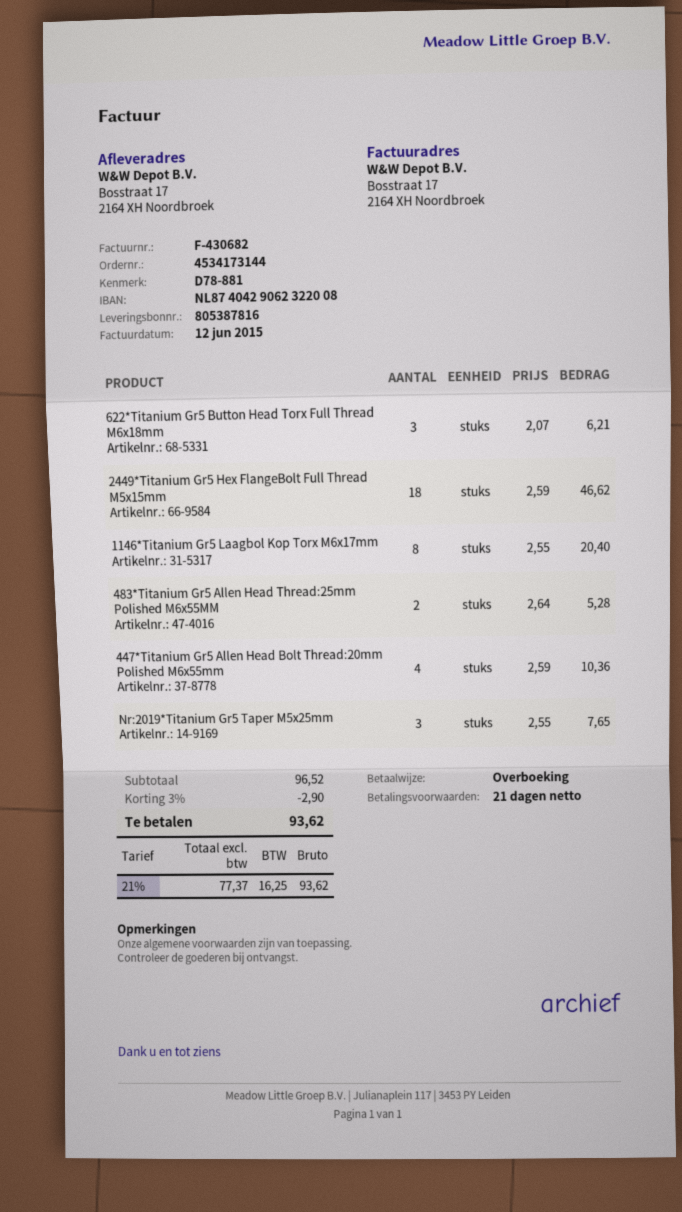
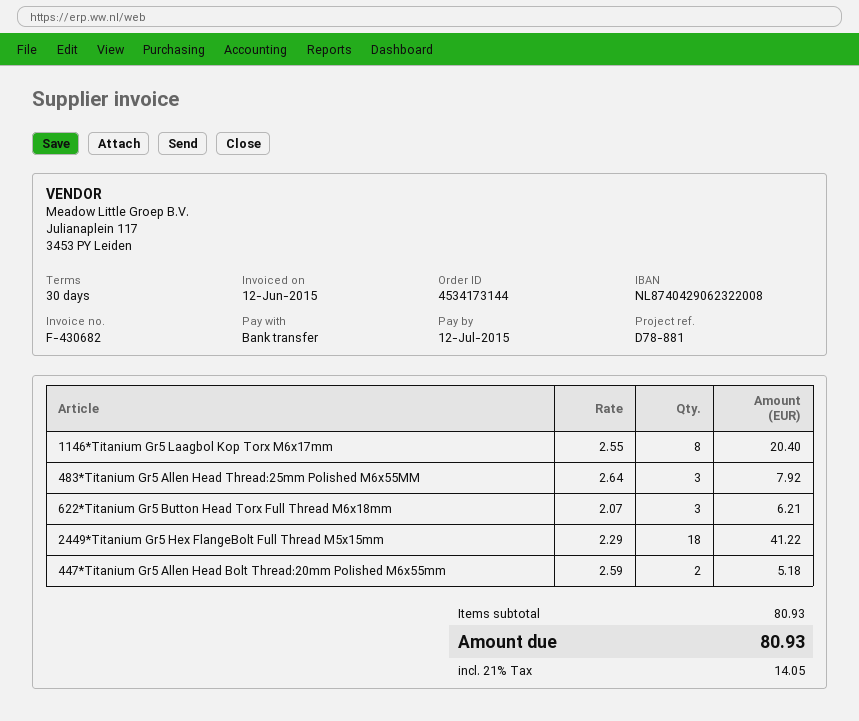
payment terms: 21 days -> 30 days
2449*Titanium Gr5 Hex FlangeBolt Full Thread M5x15mm: 18 x 2.59 = 46.62 -> 18 x 2.29 = 41.22
483*Titanium Gr5 Allen Head Thread:25mm Polished M6x55MM: 2 x 2.64 = 5.28 -> 3 x 2.64 = 7.92
447*Titanium Gr5 Allen Head Bolt Thread:20mm Polished M6x55mm: 4 x 2.59 = 10.36 -> 2 x 2.59 = 5.18
Nr:2019*Titanium Gr5 Taper M5x25mm: 3 x 2.55 = 7.65 -> none
subtotal: 96.52 -> 80.93
discount: 3% = 2.90 -> none
tax: 21% = 16.25 -> 21% = 14.05
total: 93.62 -> 80.93

